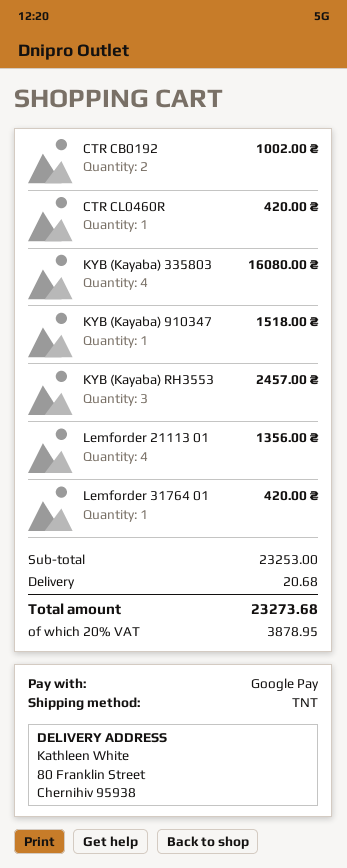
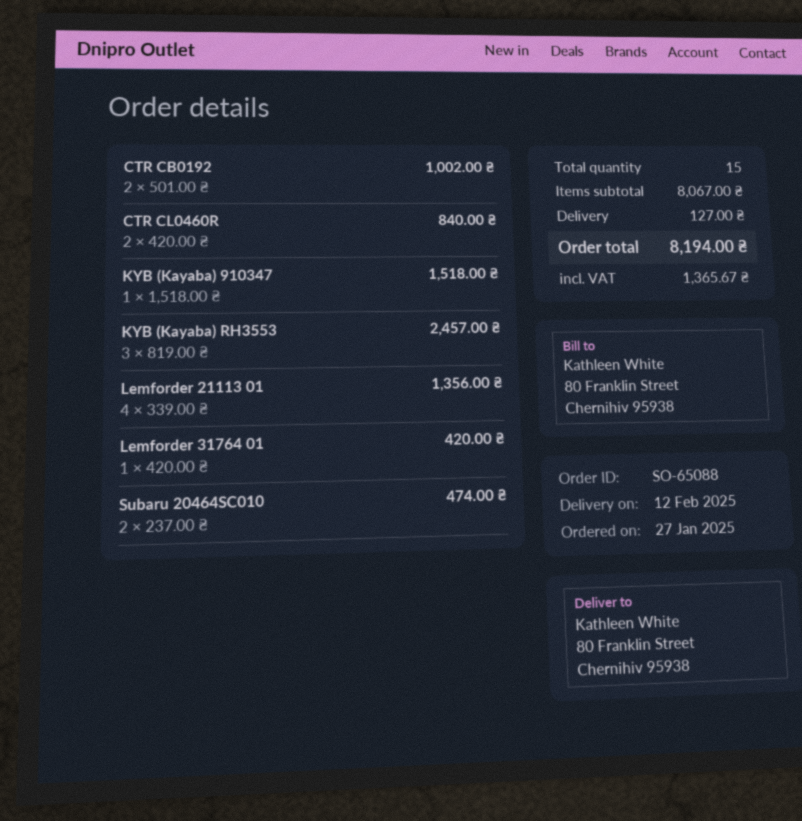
CTR CL0460R: 1 for 420.00 -> 2 for 840.00
KYB (Kayaba) 335803: 4 for 16080.00 -> none
Subaru 20464SC010: none -> 2 for 474.00
subtotal: 23253.00 -> 8067.00
shipping: 20.68 -> 127.00
tax: 3878.95 -> 1365.67
total: 23273.68 -> 8194.00

